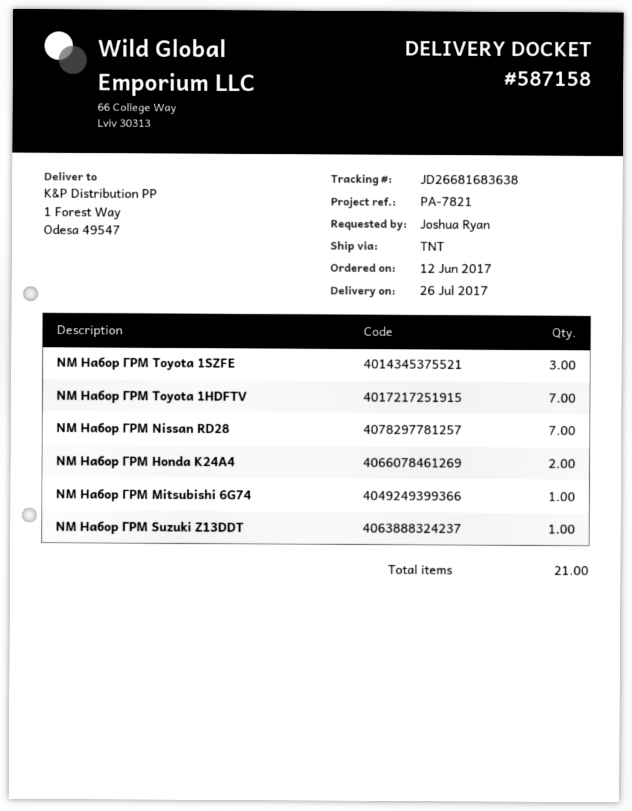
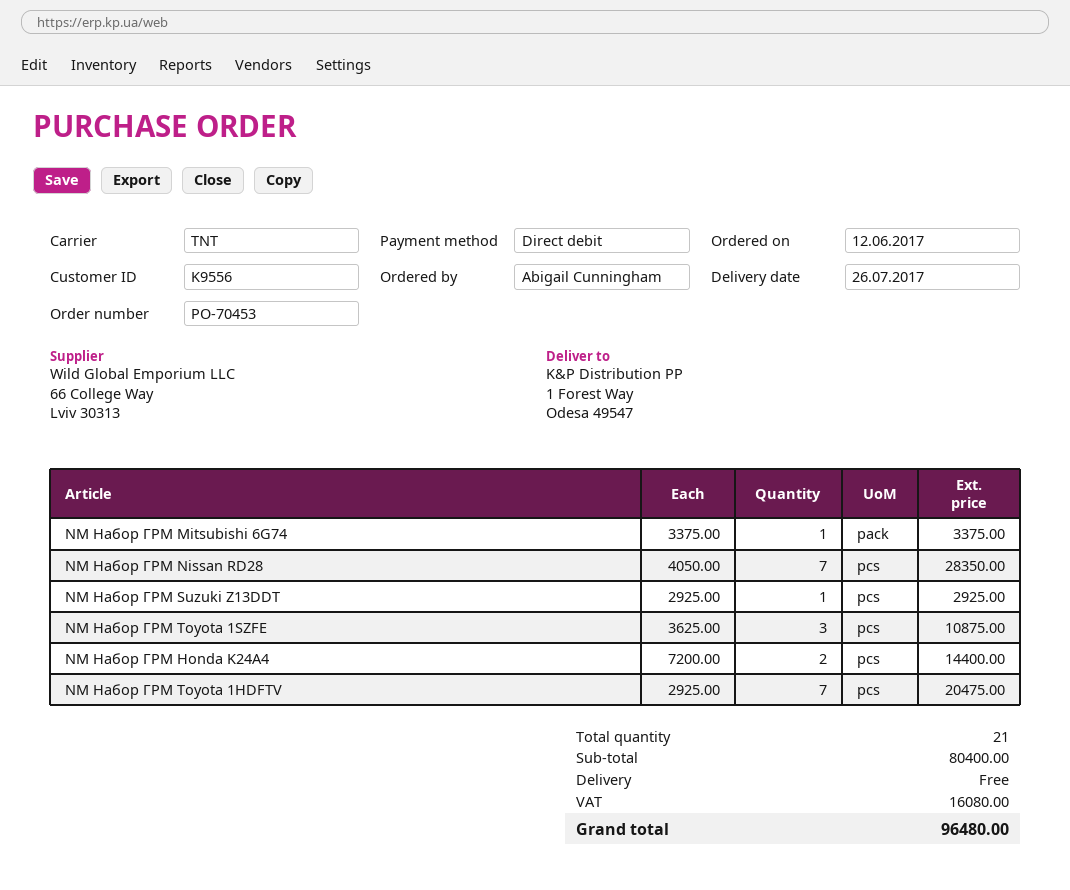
ordered by: Joshua Ryan -> Abigail Cunningham

